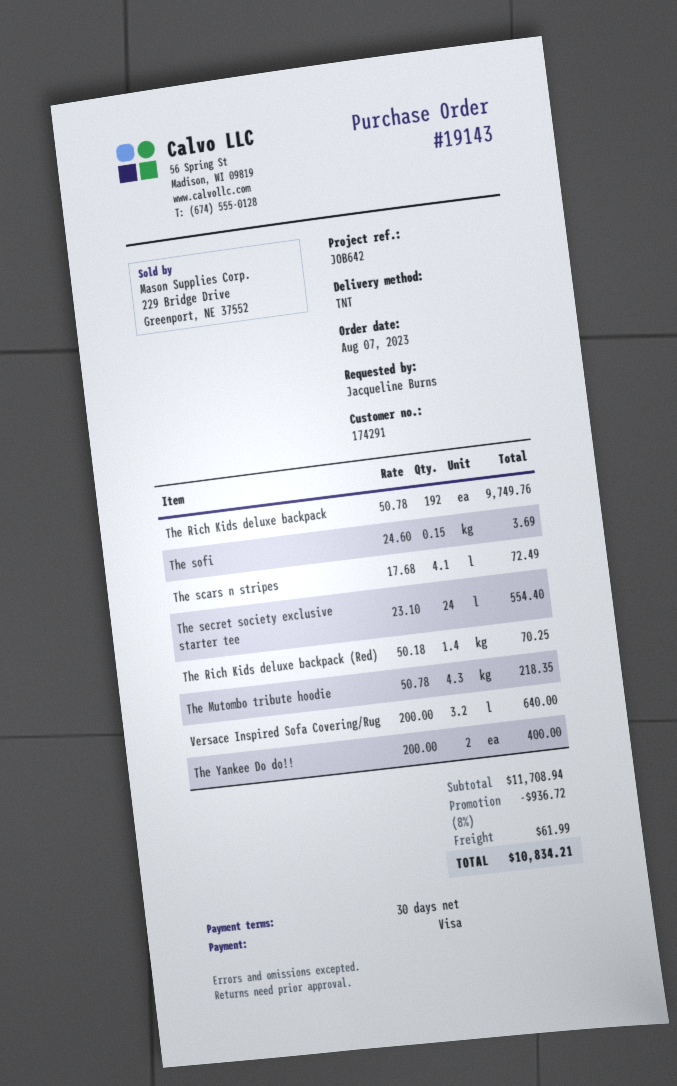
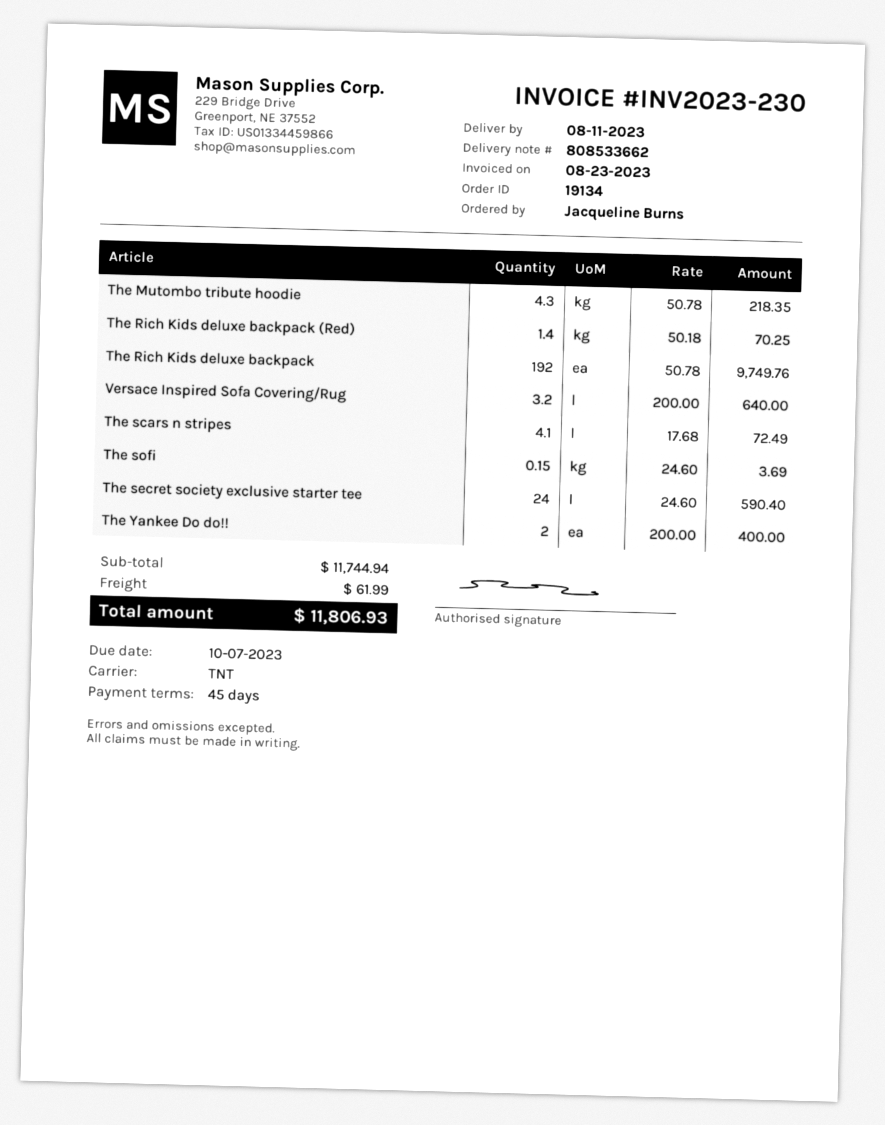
order number: 19143 -> 19134
payment terms: 30 days -> 45 days
The secret society exclusive starter tee: 24 x 23.10 = 554.40 -> 24 x 24.60 = 590.40
subtotal: 11708.94 -> 11744.94
discount: 8% = 936.72 -> none
total: 10834.21 -> 11806.93

